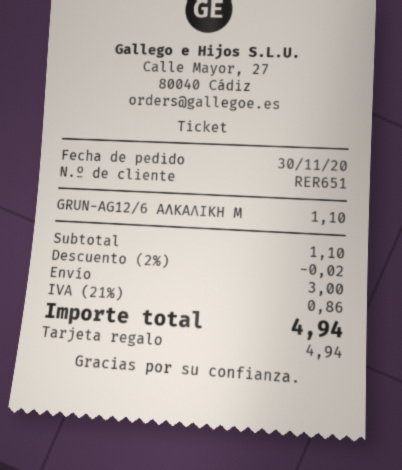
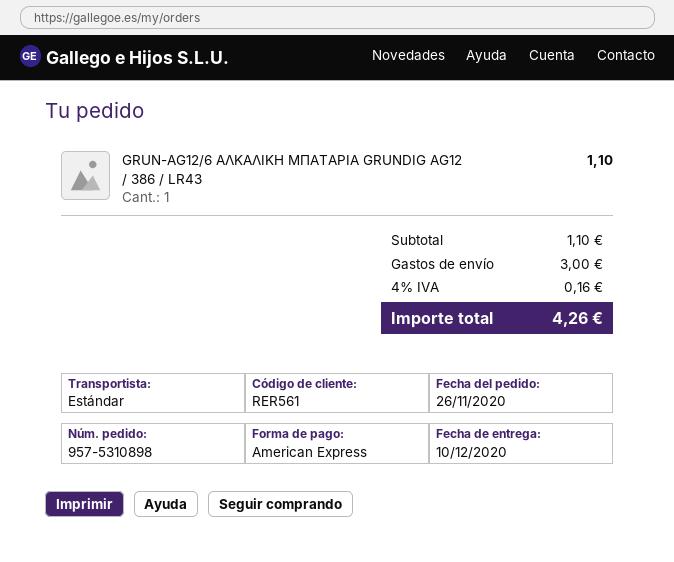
order date: 2020-11-30 -> 2020-11-26
customer number: RER651 -> RER561
payment method: gift card -> American Express
discount: 2% = 0.02 -> none
tax: 21% = 0.86 -> 4% = 0.16
total: 4.94 -> 4.26

